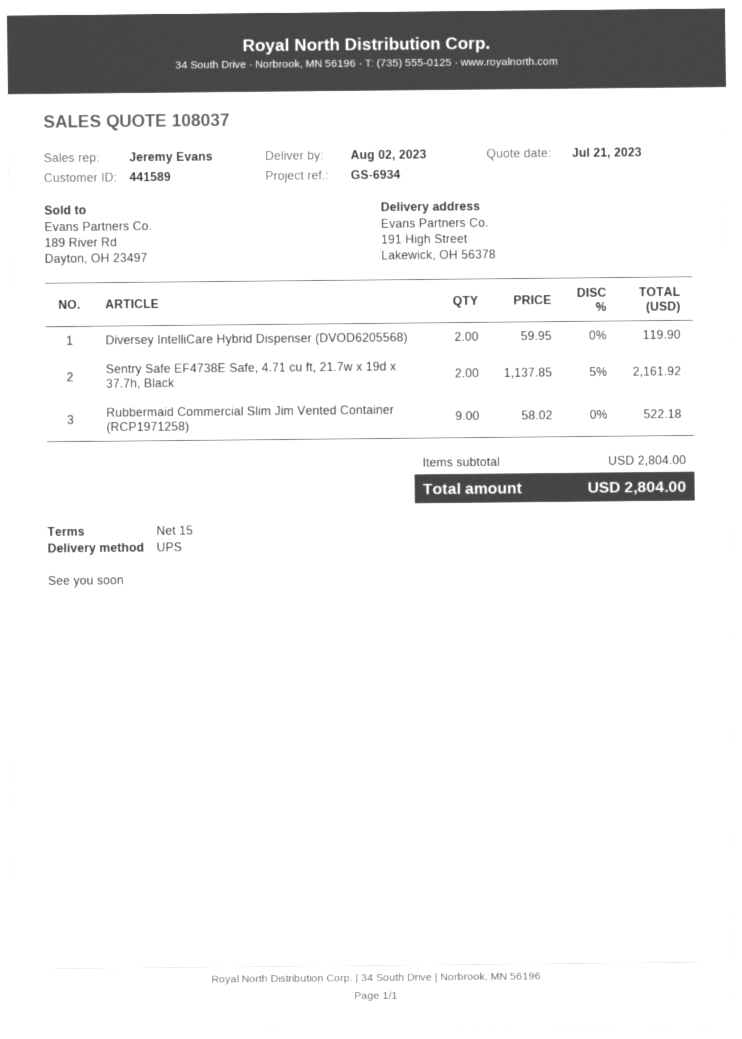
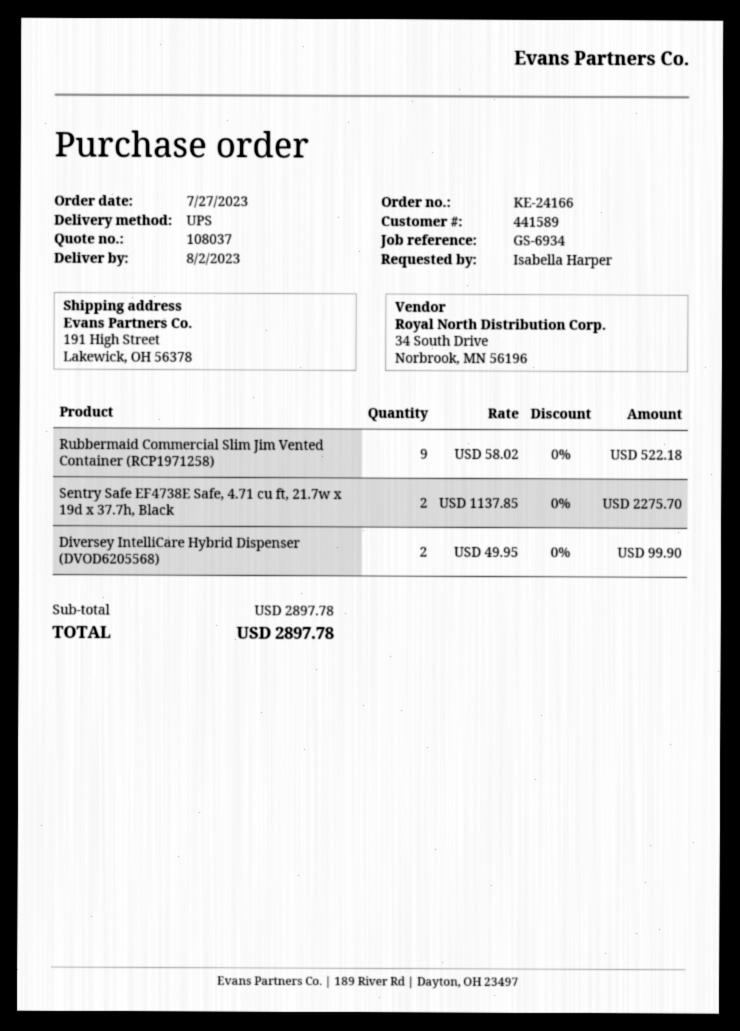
Diversey IntelliCare Hybrid Dispenser (DVOD6205568): 2 x 59.95 = 119.90 -> 2 x 49.95 = 99.90
Sentry Safe EF4738E Safe, 4.71 cu ft, 21.7w x 19d x 37.7h, Black: 2 x 1137.85 - 5% = 2161.92 -> 2 x 1137.85 = 2275.70
subtotal: 2804.00 -> 2897.78
total: 2804.00 -> 2897.78

